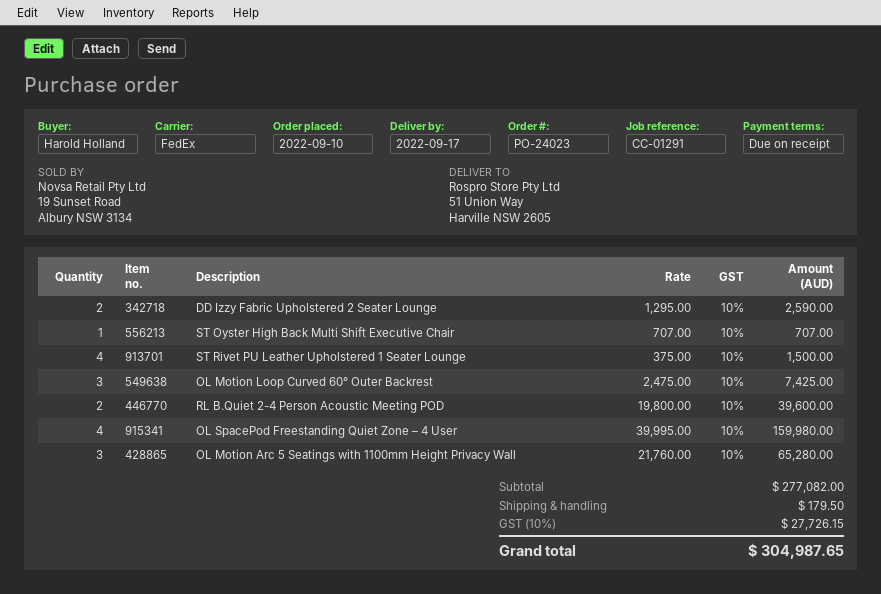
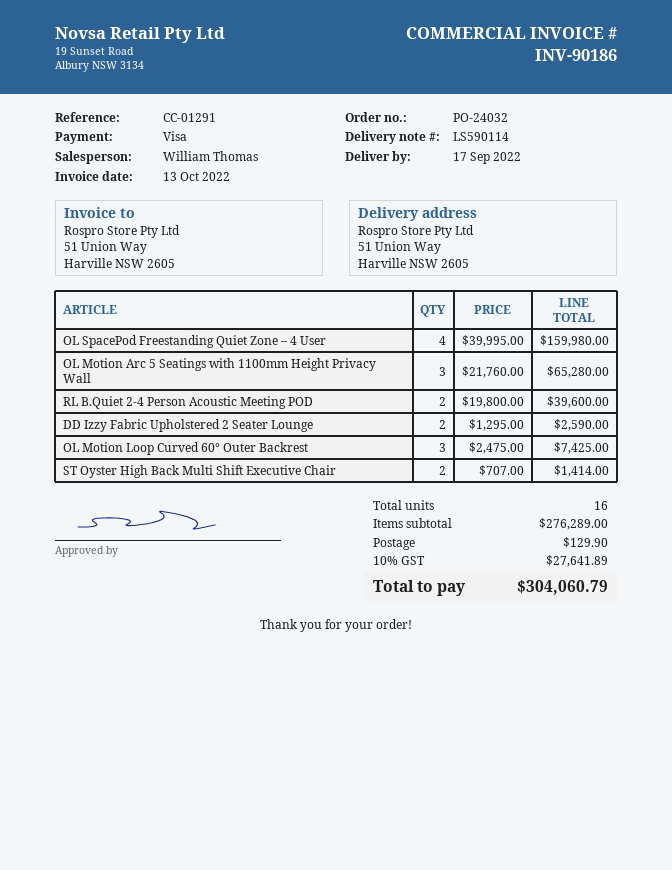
order number: PO-24023 -> PO-24032
ST Oyster High Back Multi Shift Executive Chair: 1 x 707.00 = 707.00 -> 2 x 707.00 = 1414.00
ST Rivet PU Leather Upholstered 1 Seater Lounge: 4 x 375.00 = 1500.00 -> none
subtotal: 277082.00 -> 276289.00
shipping: 179.50 -> 129.90
tax: 10% = 27726.15 -> 10% = 27641.89
total: 304987.65 -> 304060.79

